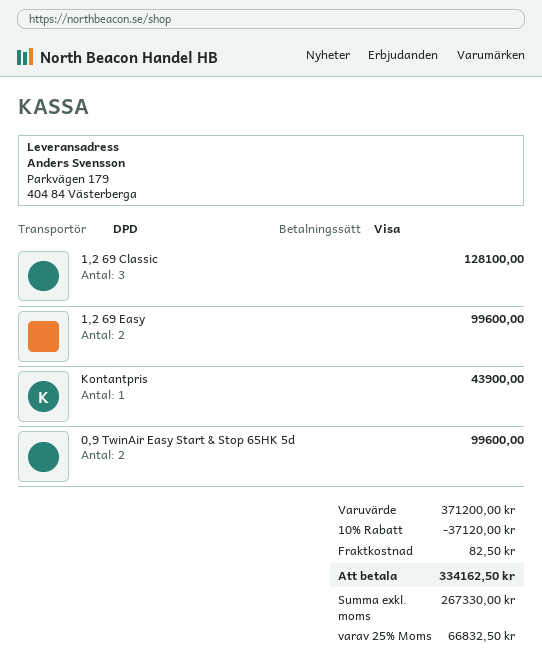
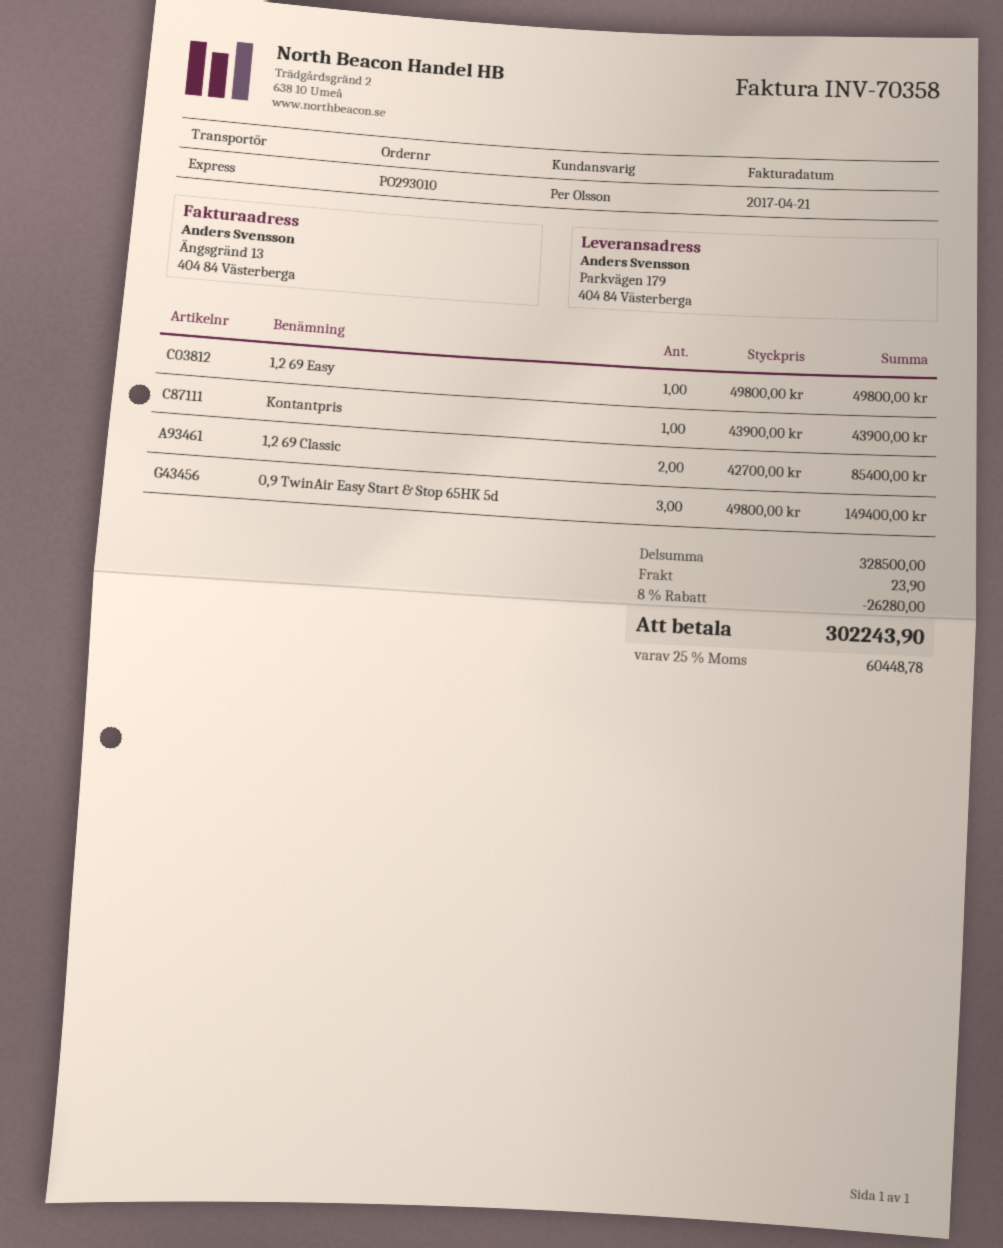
shipping method: DPD -> express
1,2 69 Classic: 3 for 128100.00 -> 2 for 85400.00
1,2 69 Easy: 2 for 99600.00 -> 1 for 49800.00
0,9 TwinAir Easy Start & Stop 65HK 5d: 2 for 99600.00 -> 3 for 149400.00
subtotal: 371200.00 -> 328500.00
discount: 10% = 37120.00 -> 8% = 26280.00
shipping: 82.50 -> 23.90
tax: 25% = 66832.50 -> 25% = 60448.78
total: 334162.50 -> 302243.90

